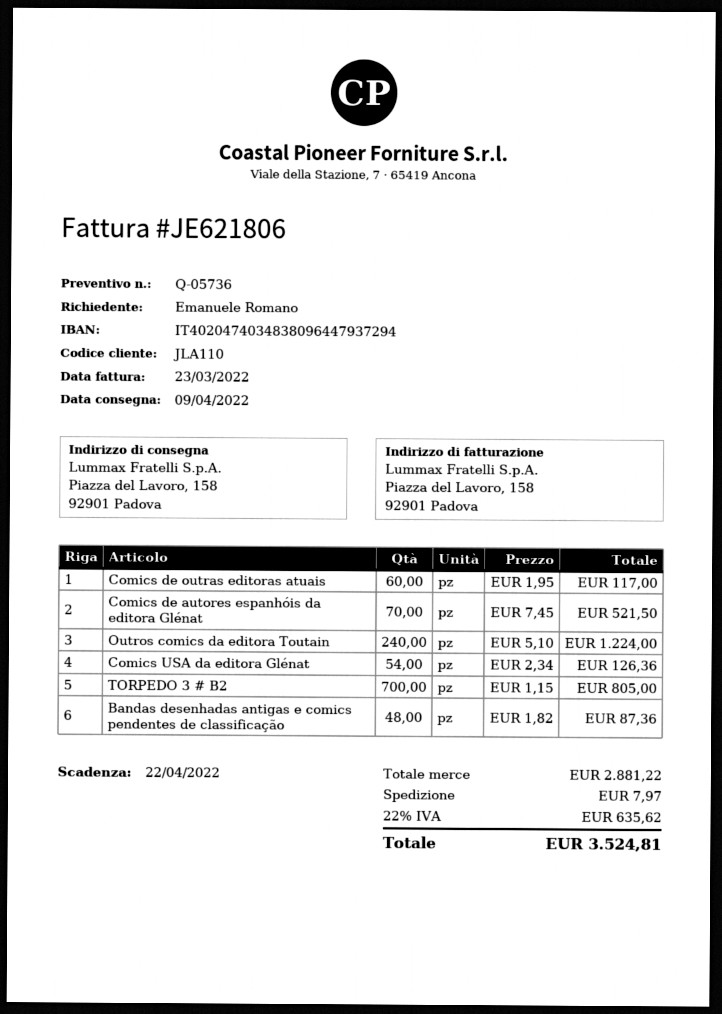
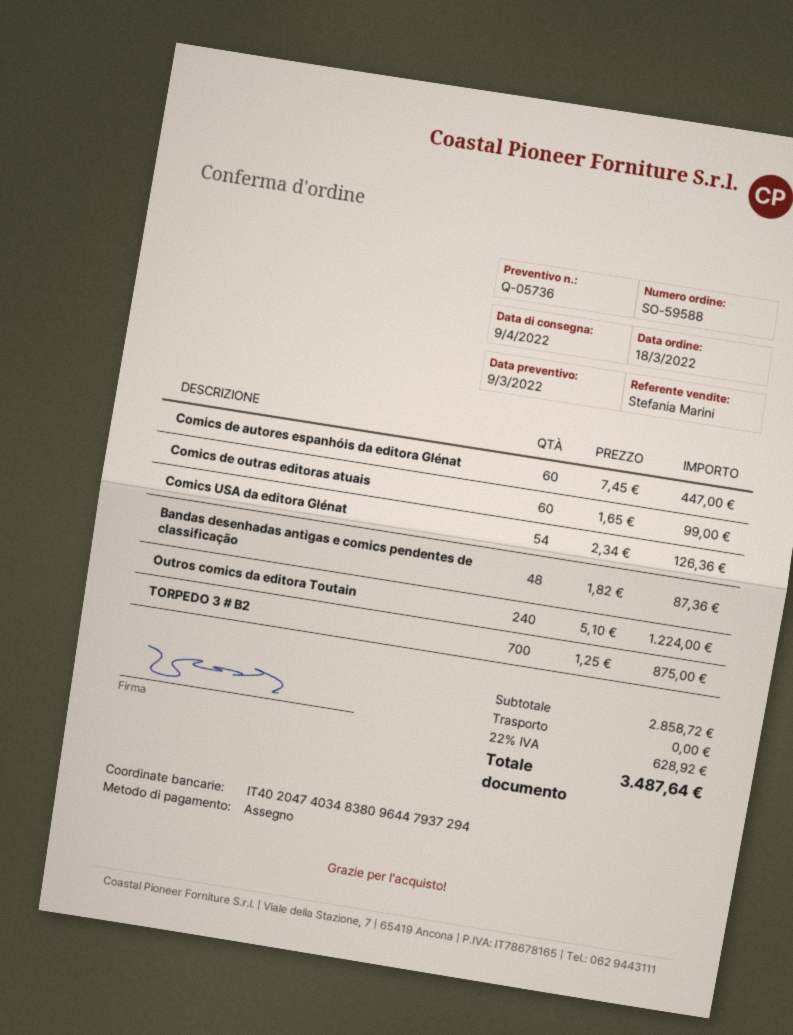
Comics de outras editoras atuais: 60 x 1.95 = 117.00 -> 60 x 1.65 = 99.00
Comics de autores espanhóis da editora Glénat: 70 x 7.45 = 521.50 -> 60 x 7.45 = 447.00
TORPEDO 3 # B2: 700 x 1.15 = 805.00 -> 700 x 1.25 = 875.00
subtotal: 2881.22 -> 2858.72
shipping: 7.97 -> 0.00
tax: 22% = 635.62 -> 22% = 628.92
total: 3524.81 -> 3487.64

